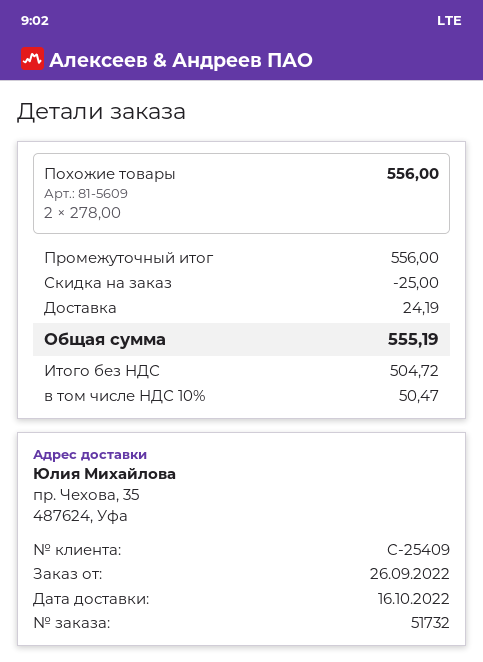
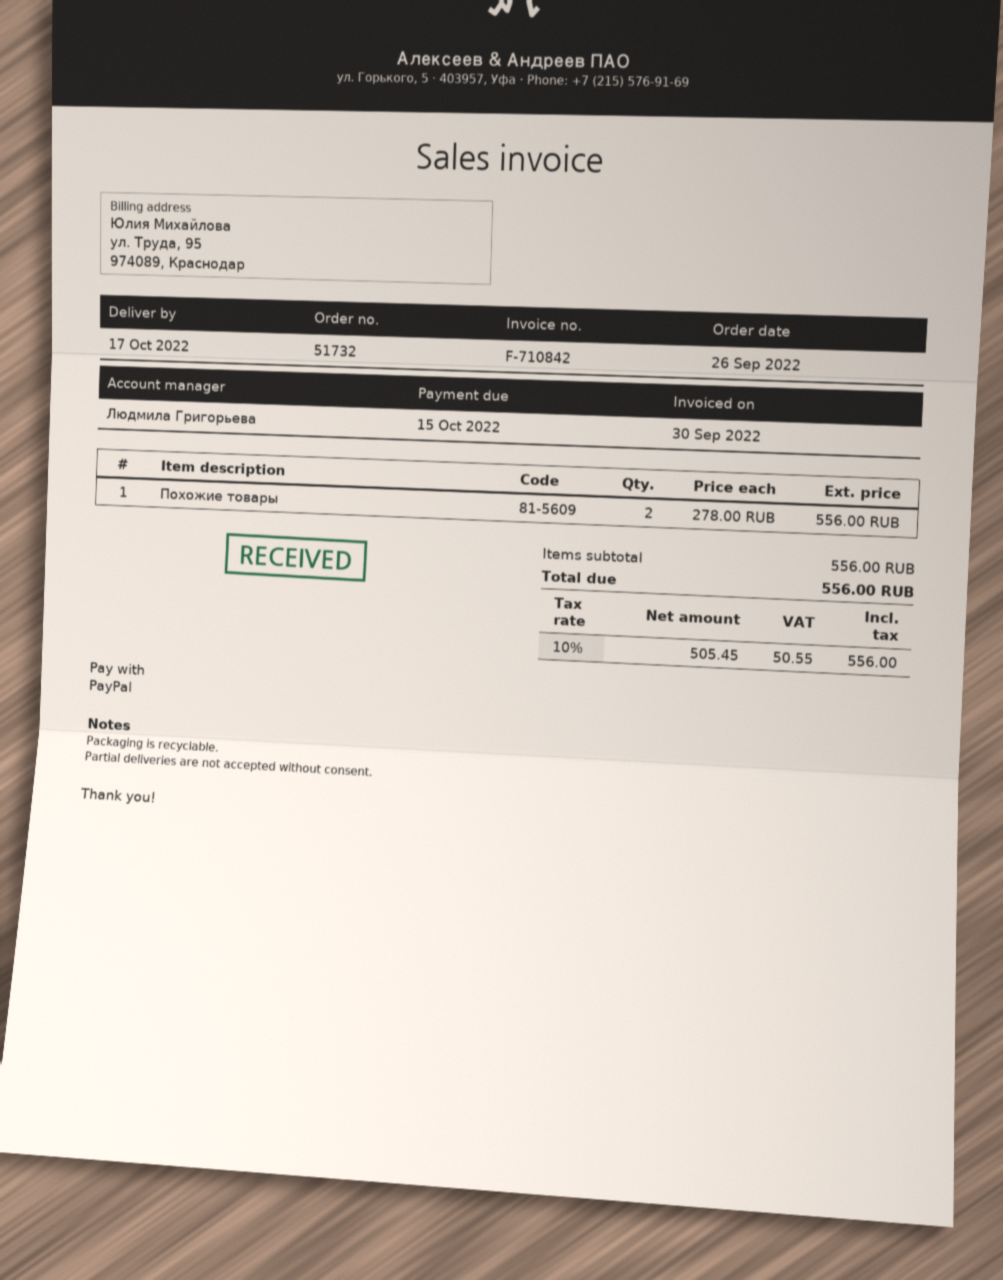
delivery date: 2022-10-16 -> 2022-10-17
discount: 25.00 -> none
shipping: 24.19 -> none
net: 504.72 -> 505.45
tax: 10% = 50.47 -> 10% = 50.55
total: 555.19 -> 556.00

